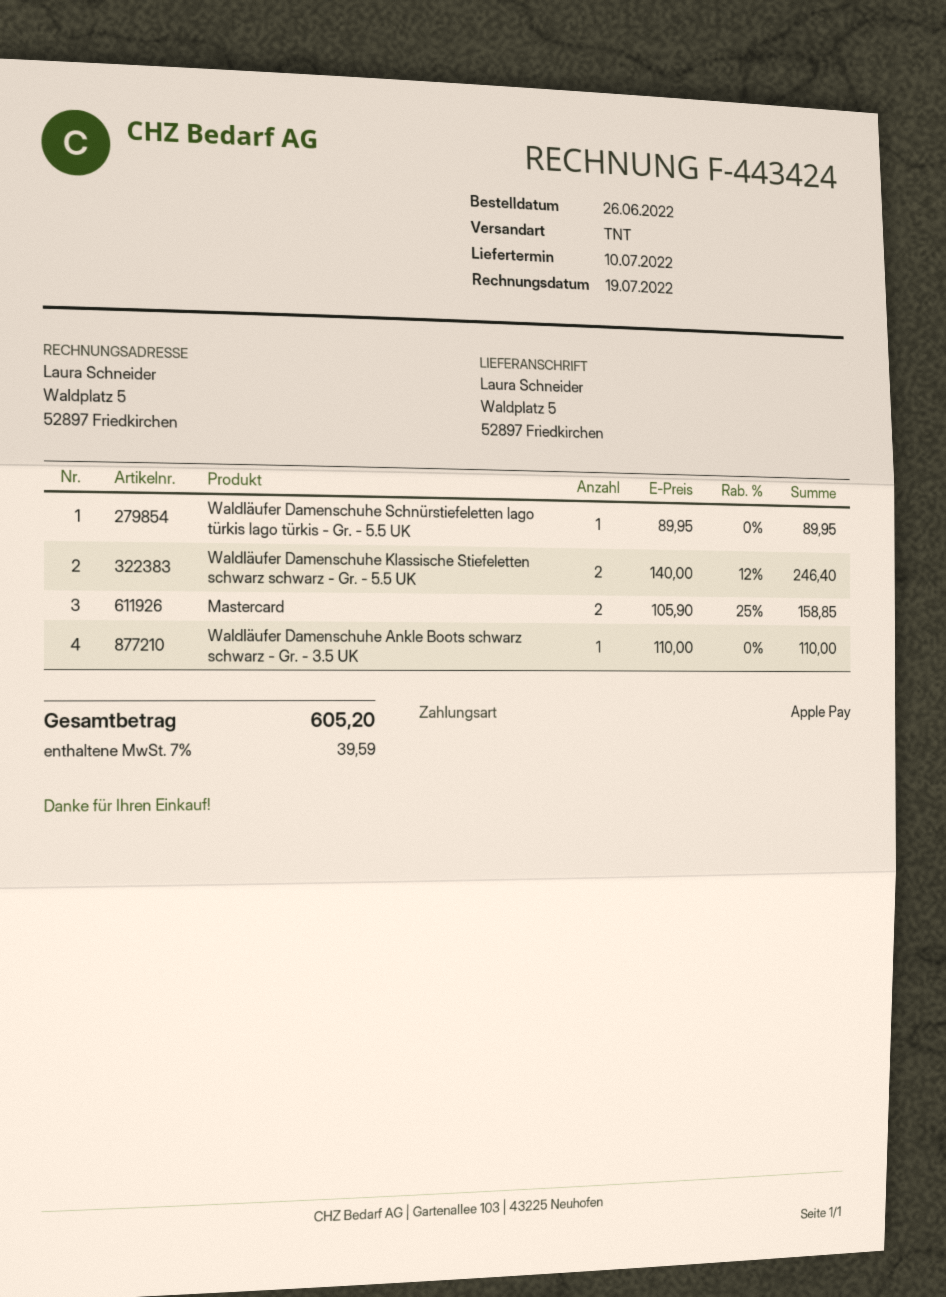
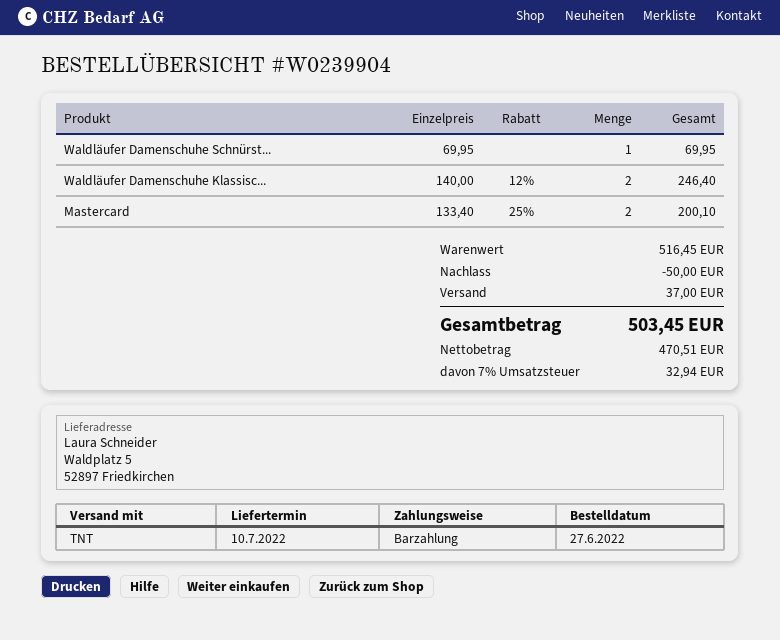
order date: 2022-06-26 -> 2022-06-27
payment method: Apple Pay -> cash
Waldläufer Damenschuhe Schnürstiefeletten lago türkis lago türkis - Gr. - 5.5 UK: 1 x 89.95 = 89.95 -> 1 x 69.95 = 69.95
Mastercard: 2 x 105.90 - 25% = 158.85 -> 2 x 133.40 - 25% = 200.10
Waldläufer Damenschuhe Ankle Boots schwarz schwarz - Gr. - 3.5 UK: 1 x 110.00 = 110.00 -> none
discount: none -> 50.00
shipping: none -> 37.00
tax: 7% = 39.59 -> 7% = 32.94
total: 605.20 -> 503.45

